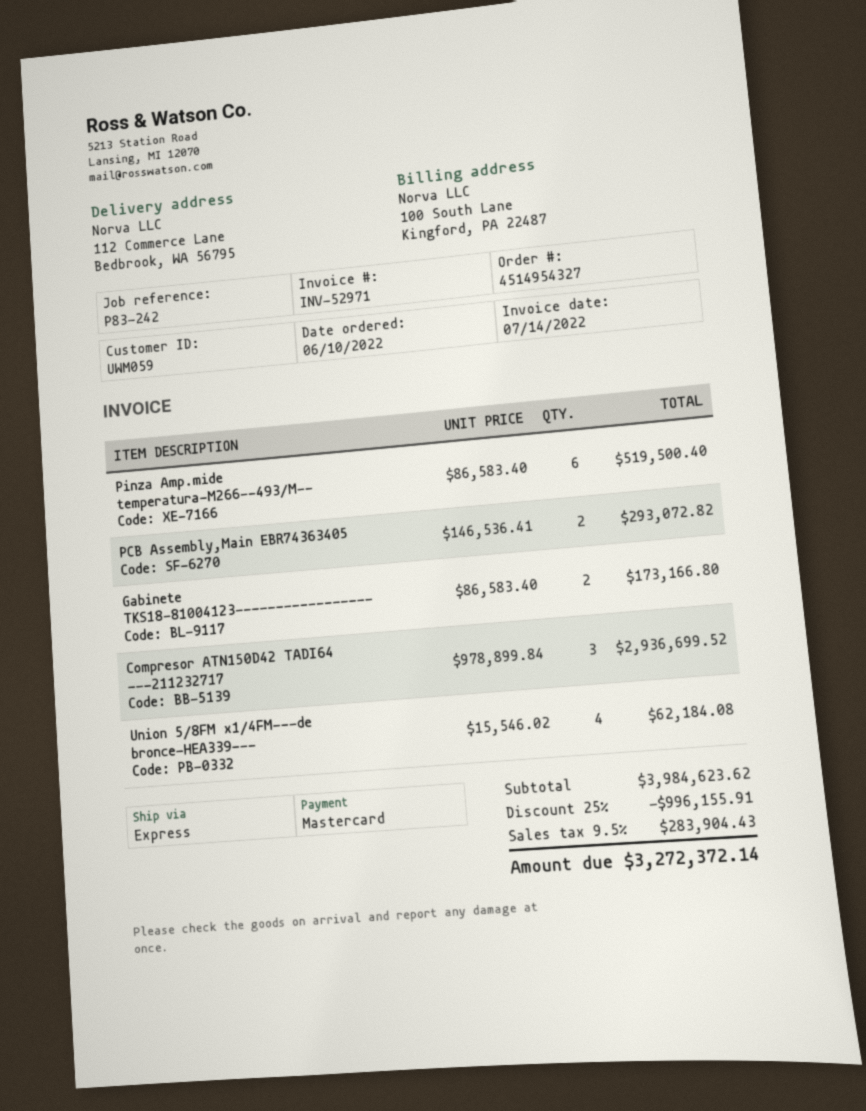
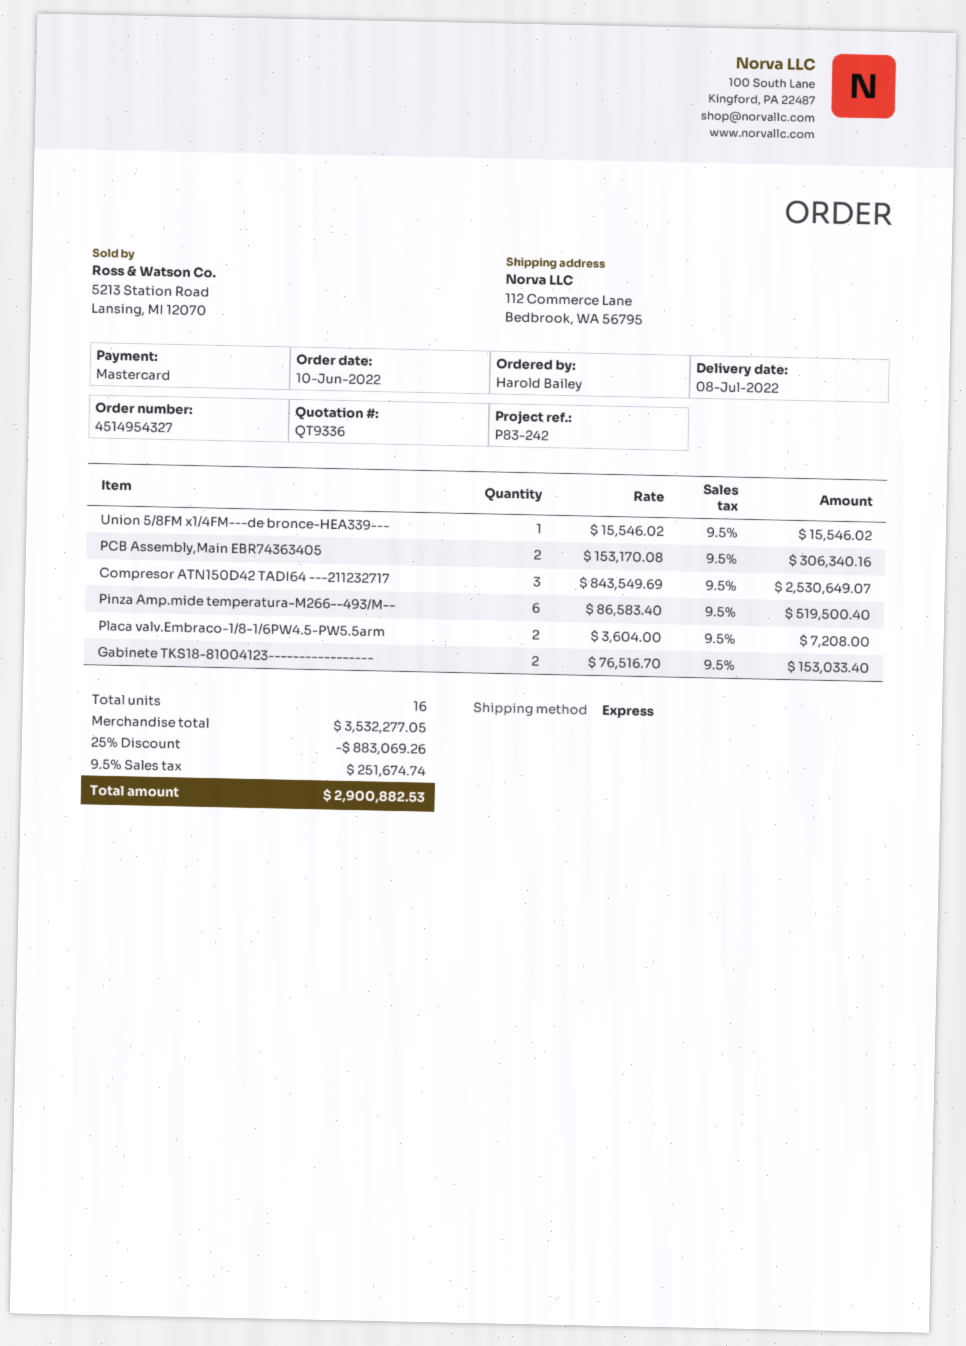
PCB Assembly,Main EBR74363405: 2 x 146536.41 = 293072.82 -> 2 x 153170.08 = 306340.16
Gabinete TKS18-81004123-----------------: 2 x 86583.40 = 173166.80 -> 2 x 76516.70 = 153033.40
Compresor ATN150D42 TADI64 ---211232717: 3 x 978899.84 = 2936699.52 -> 3 x 843549.69 = 2530649.07
Union 5/8FM x1/4FM---de bronce-HEA339---: 4 x 15546.02 = 62184.08 -> 1 x 15546.02 = 15546.02
Placa valv.Embraco-1/8-1/6PW4.5-PW5.5arm: none -> 2 x 3604.00 = 7208.00
subtotal: 3984623.62 -> 3532277.05
discount: 25% = 996155.91 -> 25% = 883069.26
tax: 9.5% = 283904.43 -> 9.5% = 251674.74
total: 3272372.14 -> 2900882.53

